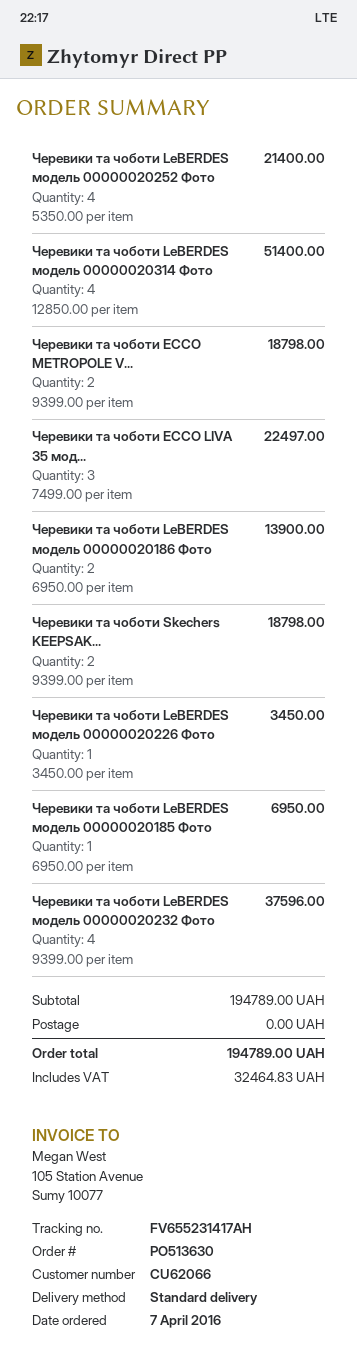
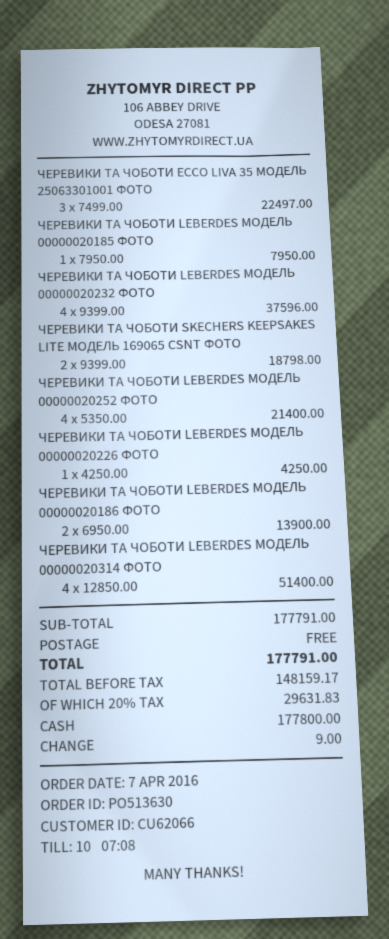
Черевики та чоботи ECCO METROPOLE V...: 2 x 9399.00 = 18798.00 -> none
Черевики та чоботи LeBERDES модель 00000020226 Фото: 1 x 3450.00 = 3450.00 -> 1 x 4250.00 = 4250.00
Черевики та чоботи LeBERDES модель 00000020185 Фото: 1 x 6950.00 = 6950.00 -> 1 x 7950.00 = 7950.00
subtotal: 194789.00 -> 177791.00
tax: 32464.83 -> 29631.83
total: 194789.00 -> 177791.00

